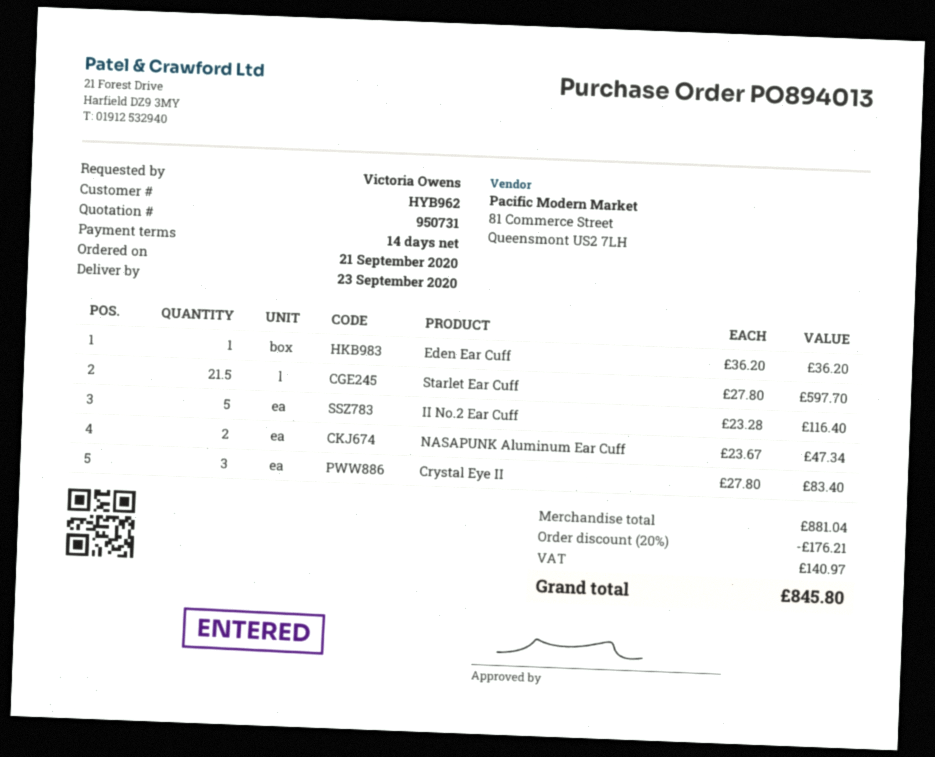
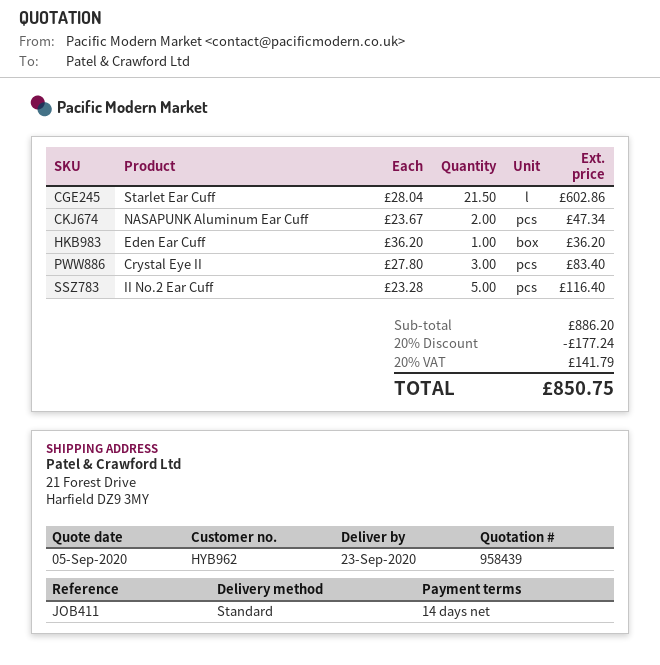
quote number: 950731 -> 958439
Starlet Ear Cuff: 21.5 x 27.80 = 597.70 -> 21.5 x 28.04 = 602.86
subtotal: 881.04 -> 886.20
discount: 20% = 176.21 -> 20% = 177.24
tax: 140.97 -> 141.79
total: 845.80 -> 850.75

